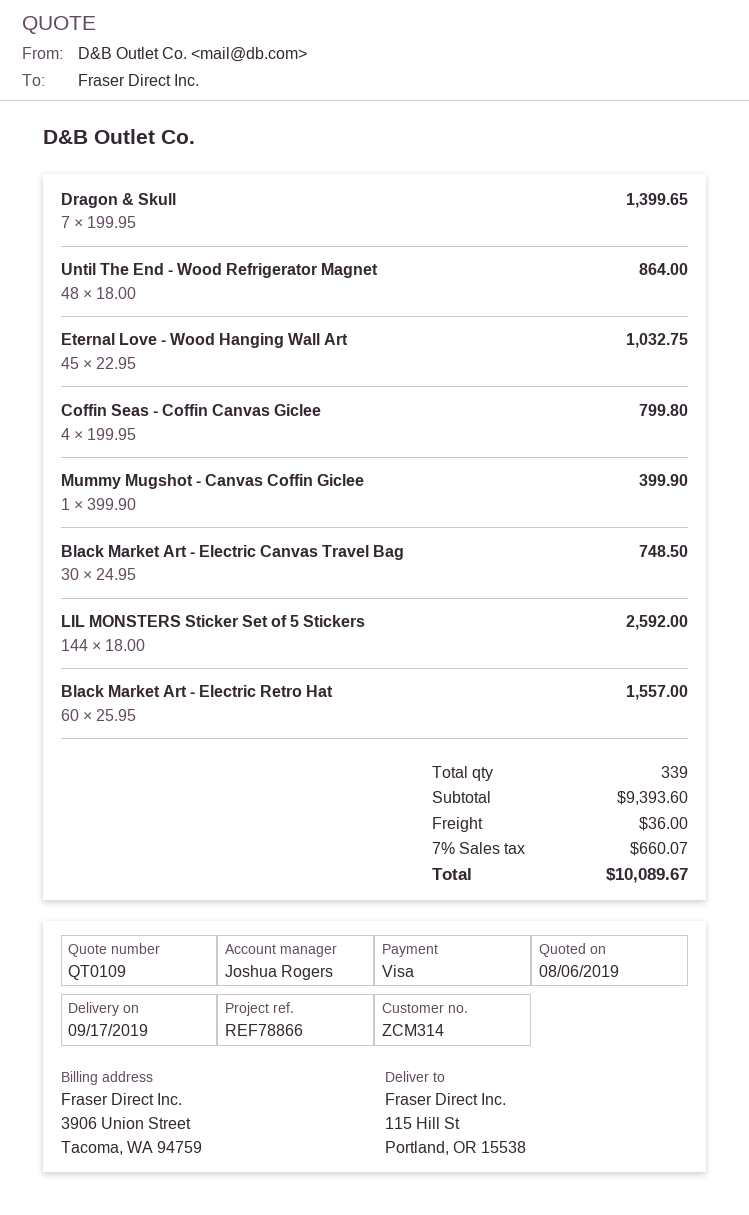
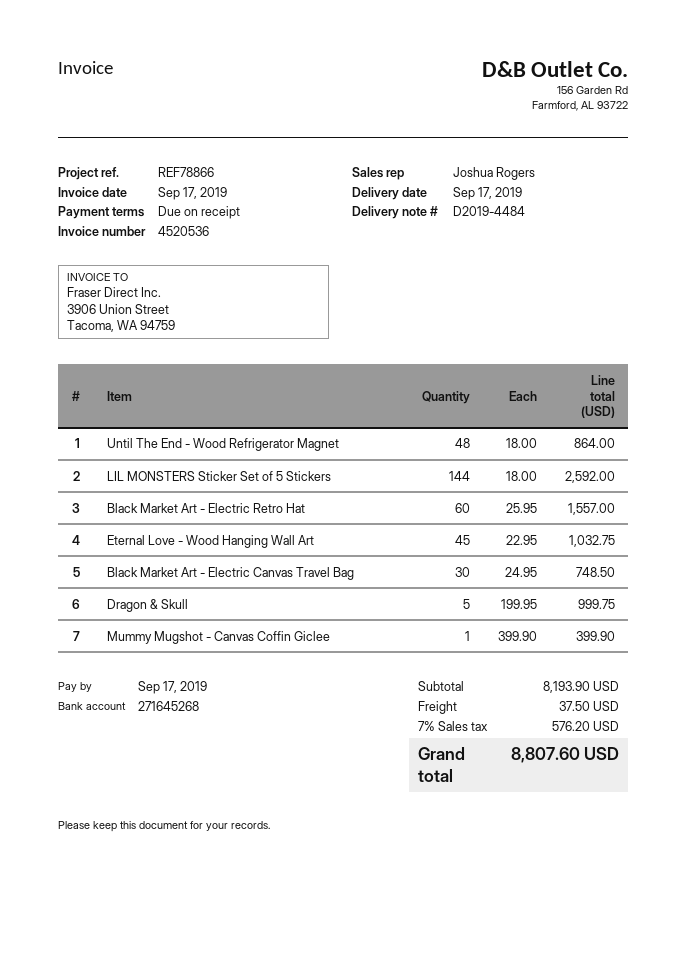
Dragon & Skull: 7 x 199.95 = 1399.65 -> 5 x 199.95 = 999.75
Coffin Seas - Coffin Canvas Giclee: 4 x 199.95 = 799.80 -> none
subtotal: 9393.60 -> 8193.90
shipping: 36.00 -> 37.50
tax: 7% = 660.07 -> 7% = 576.20
total: 10089.67 -> 8807.60

